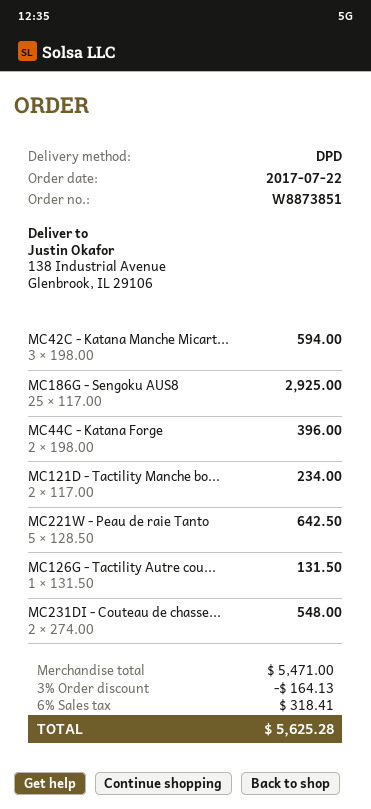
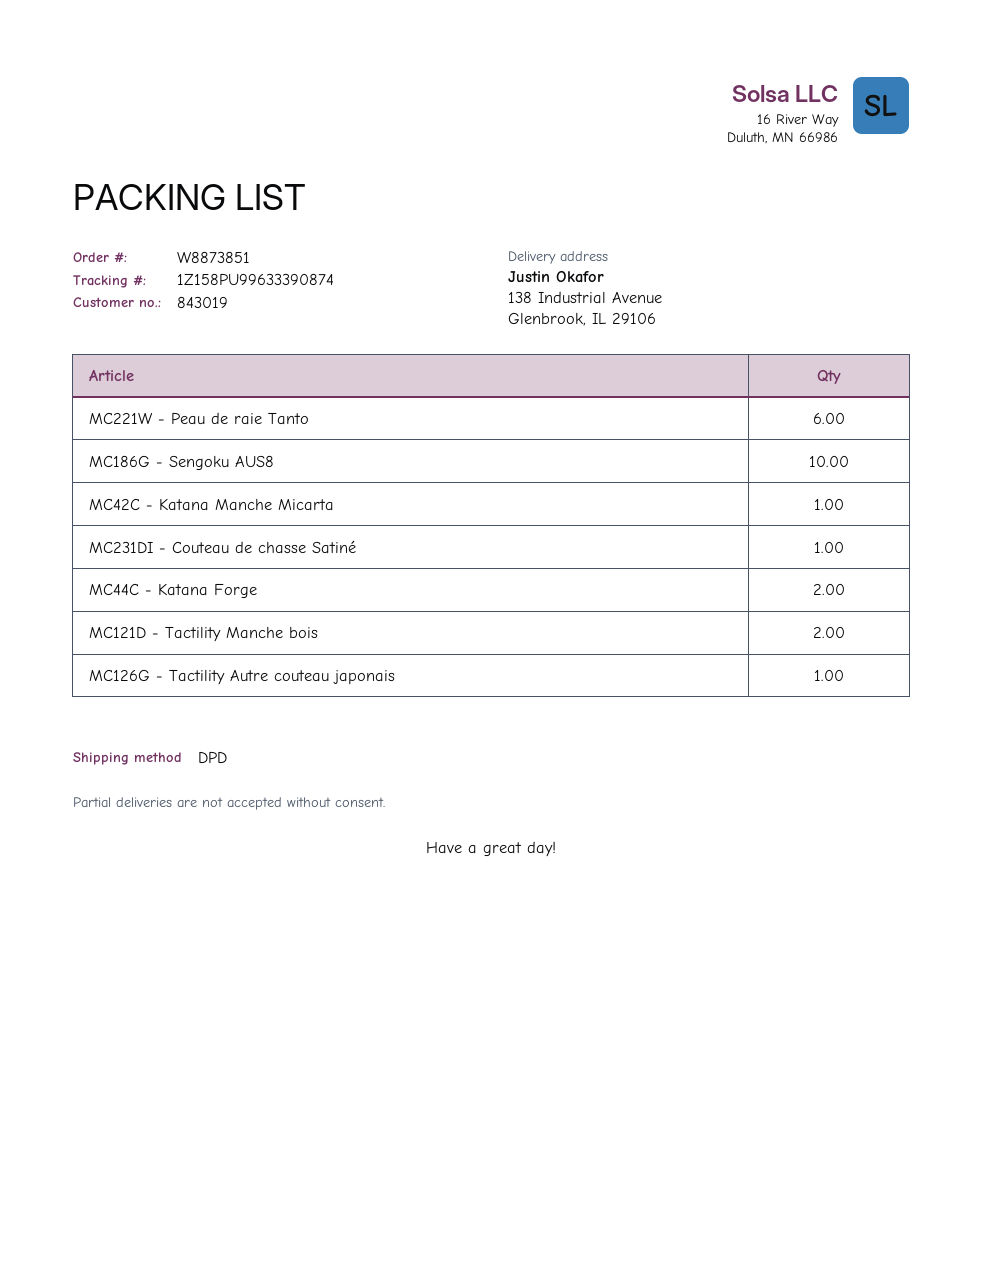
MC42C - Katana Manche Micart...: 3 -> 1
MC186G - Sengoku AUS8: 25 -> 10
MC221W - Peau de raie Tanto: 5 -> 6
MC231DI - Couteau de chasse...: 2 -> 1

